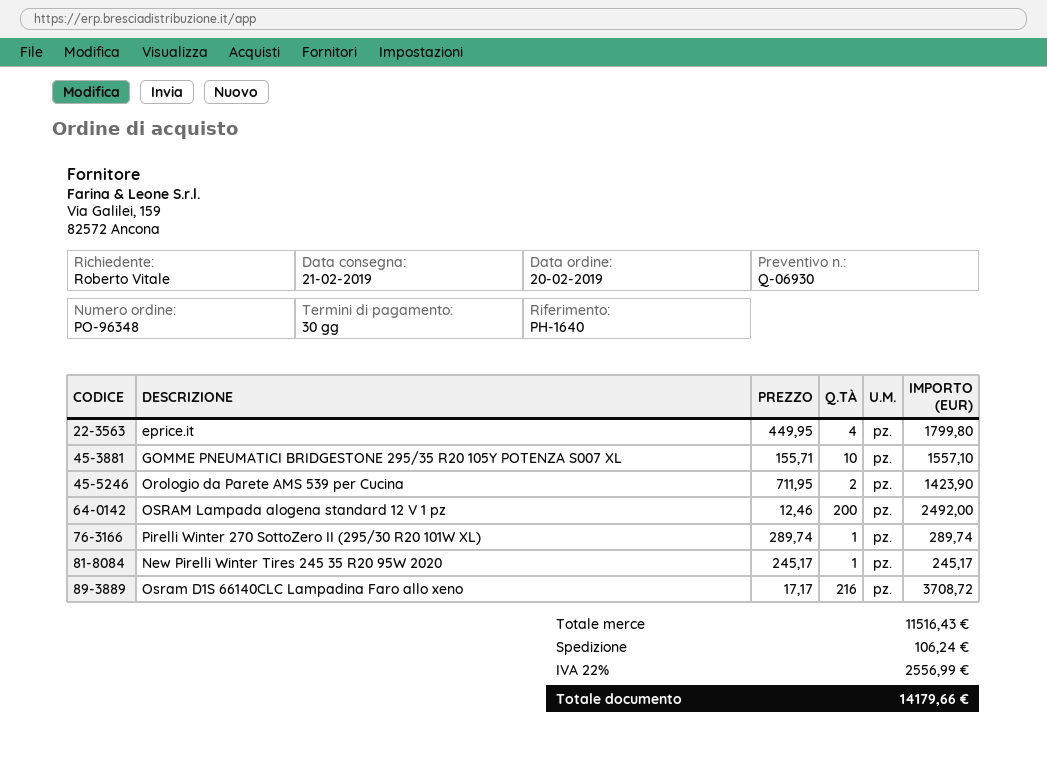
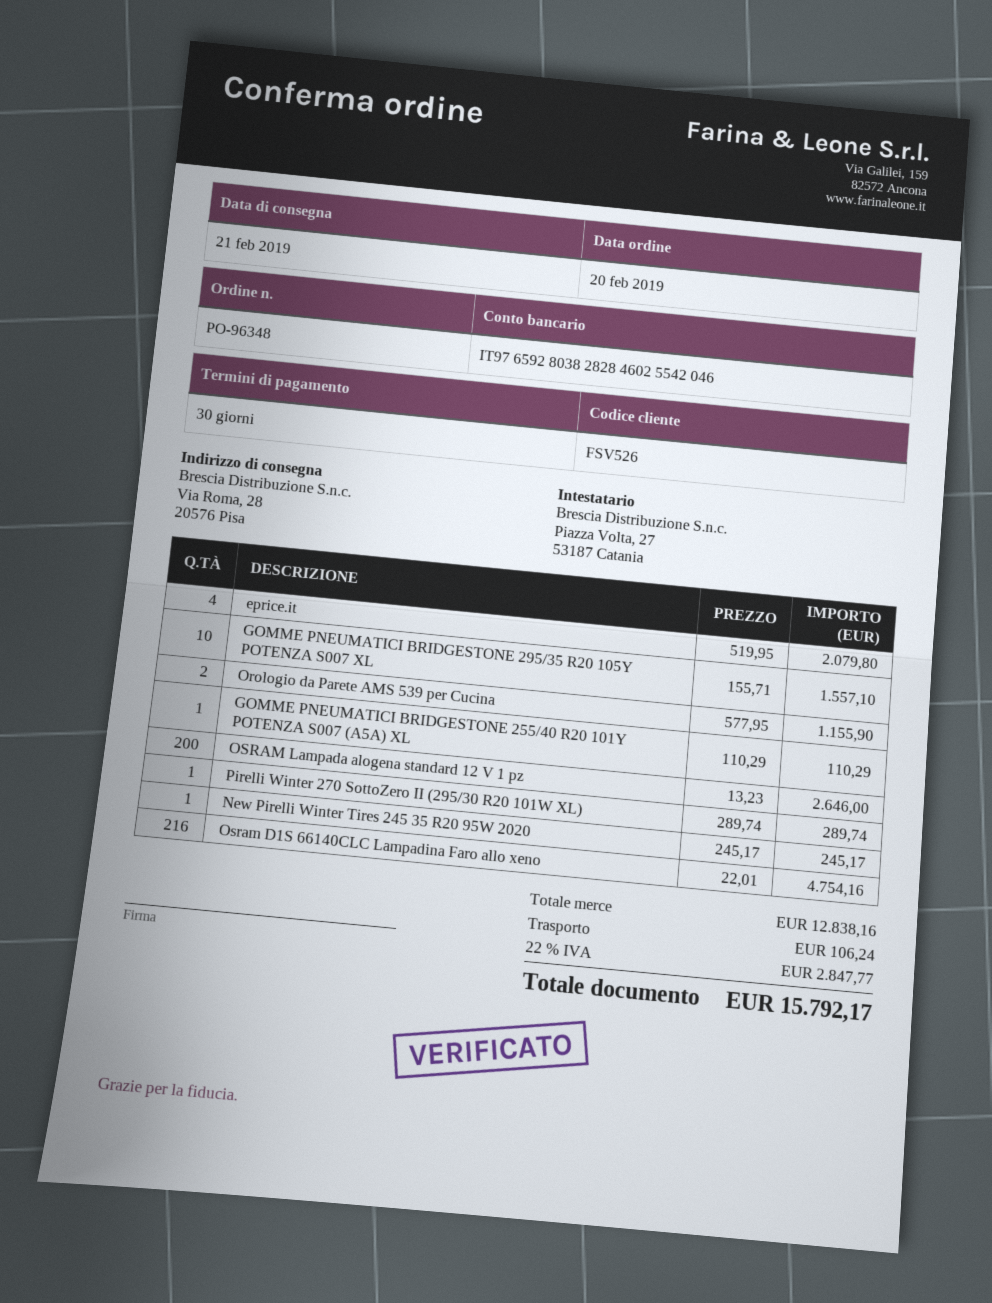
eprice.it: 4 x 449.95 = 1799.80 -> 4 x 519.95 = 2079.80
Orologio da Parete AMS 539 per Cucina: 2 x 711.95 = 1423.90 -> 2 x 577.95 = 1155.90
OSRAM Lampada alogena standard 12 V 1 pz: 200 x 12.46 = 2492.00 -> 200 x 13.23 = 2646.00
Osram D1S 66140CLC Lampadina Faro allo xeno: 216 x 17.17 = 3708.72 -> 216 x 22.01 = 4754.16
GOMME PNEUMATICI BRIDGESTONE 255/40 R20 101Y POTENZA S007 (A5A) XL: none -> 1 x 110.29 = 110.29
subtotal: 11516.43 -> 12838.16
tax: 22% = 2556.99 -> 22% = 2847.77
total: 14179.66 -> 15792.17

